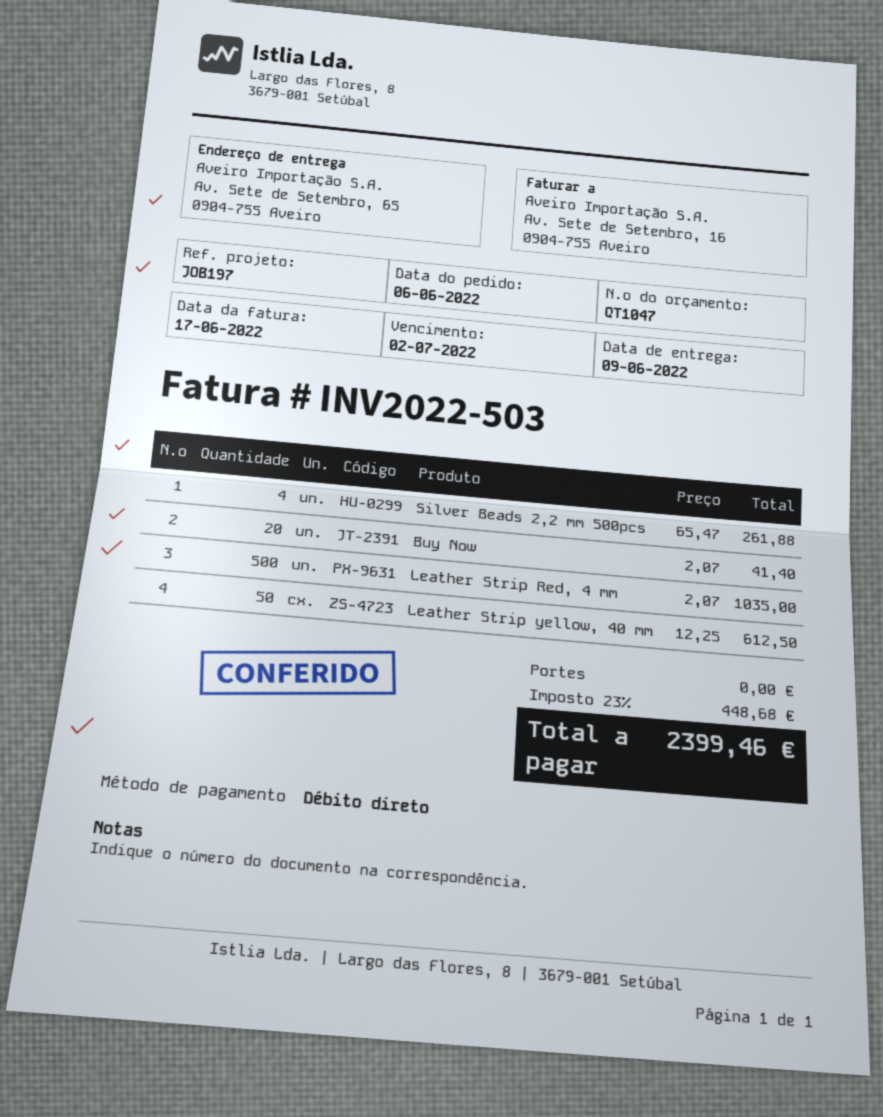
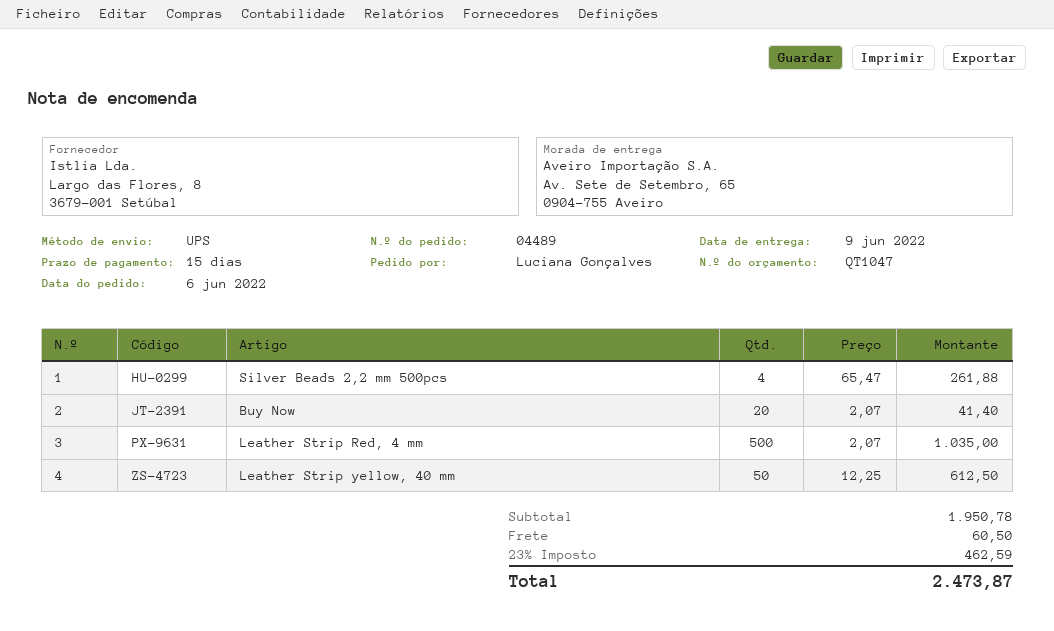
shipping: 0.00 -> 60.50
tax: 23% = 448.68 -> 23% = 462.59
total: 2399.46 -> 2473.87

